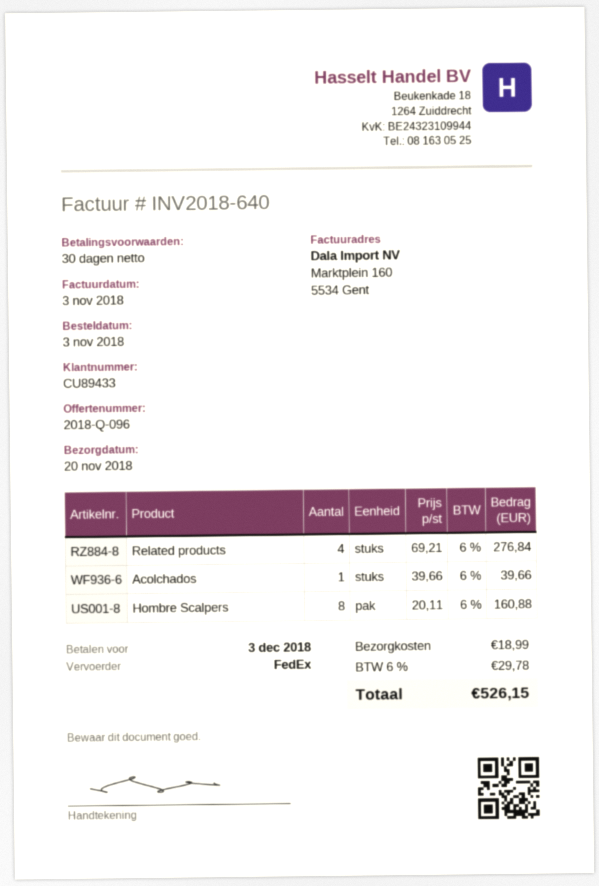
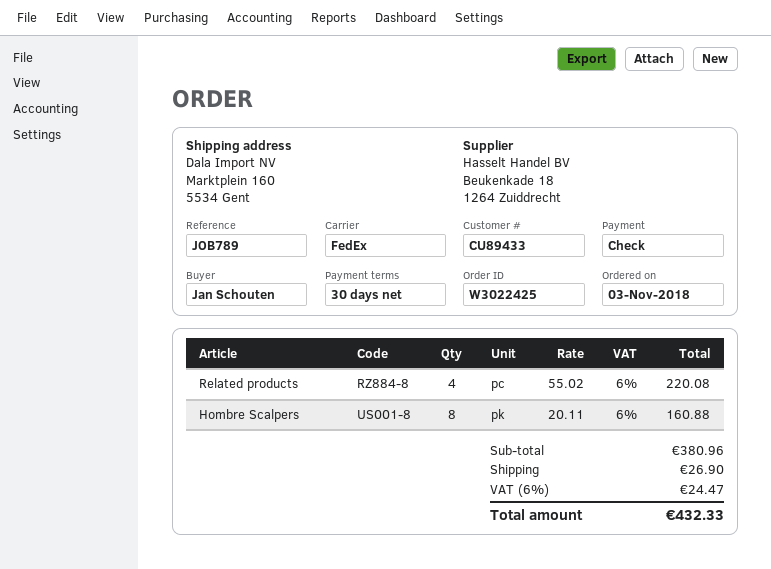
Related products: 4 x 69.21 = 276.84 -> 4 x 55.02 = 220.08
Acolchados: 1 x 39.66 = 39.66 -> none
shipping: 18.99 -> 26.90
tax: 6% = 29.78 -> 6% = 24.47
total: 526.15 -> 432.33

